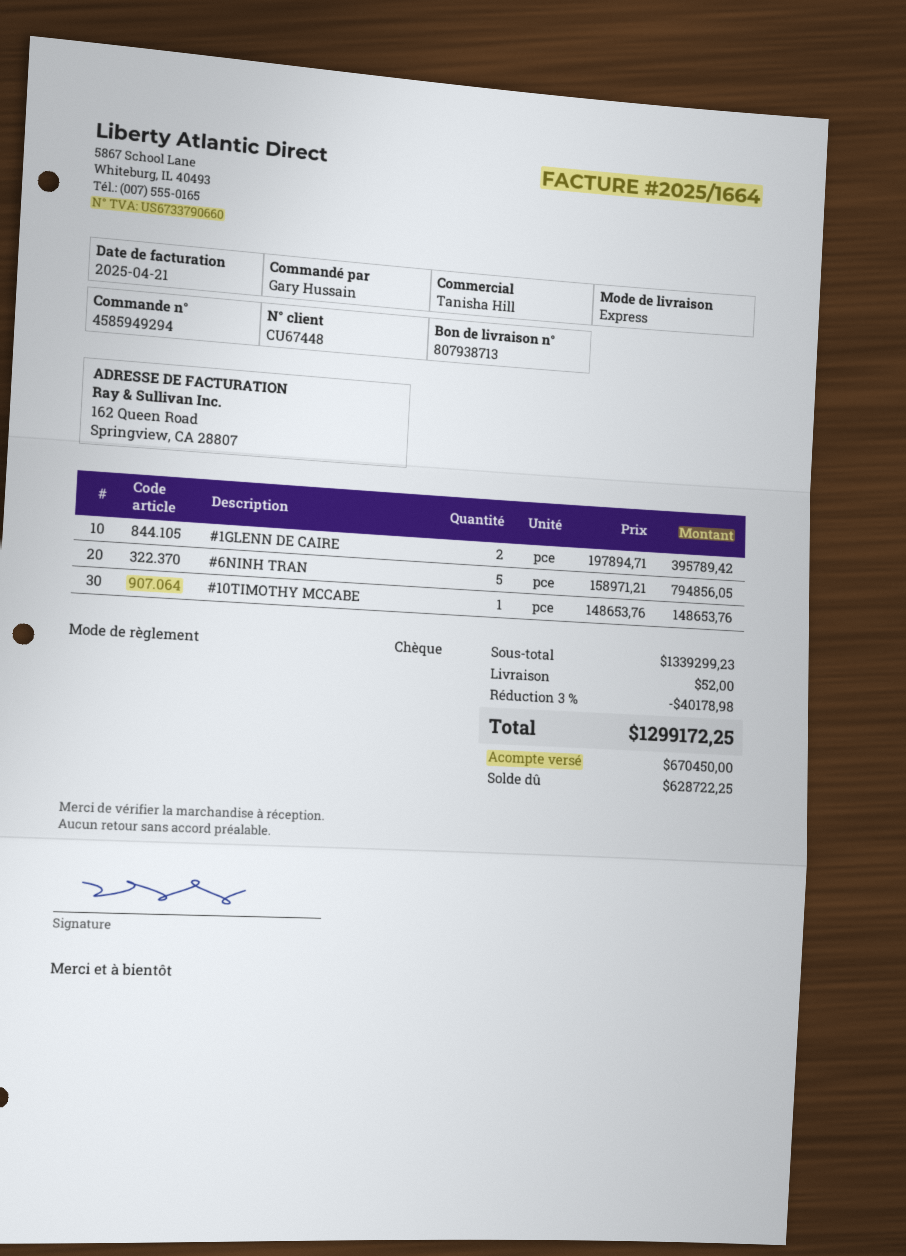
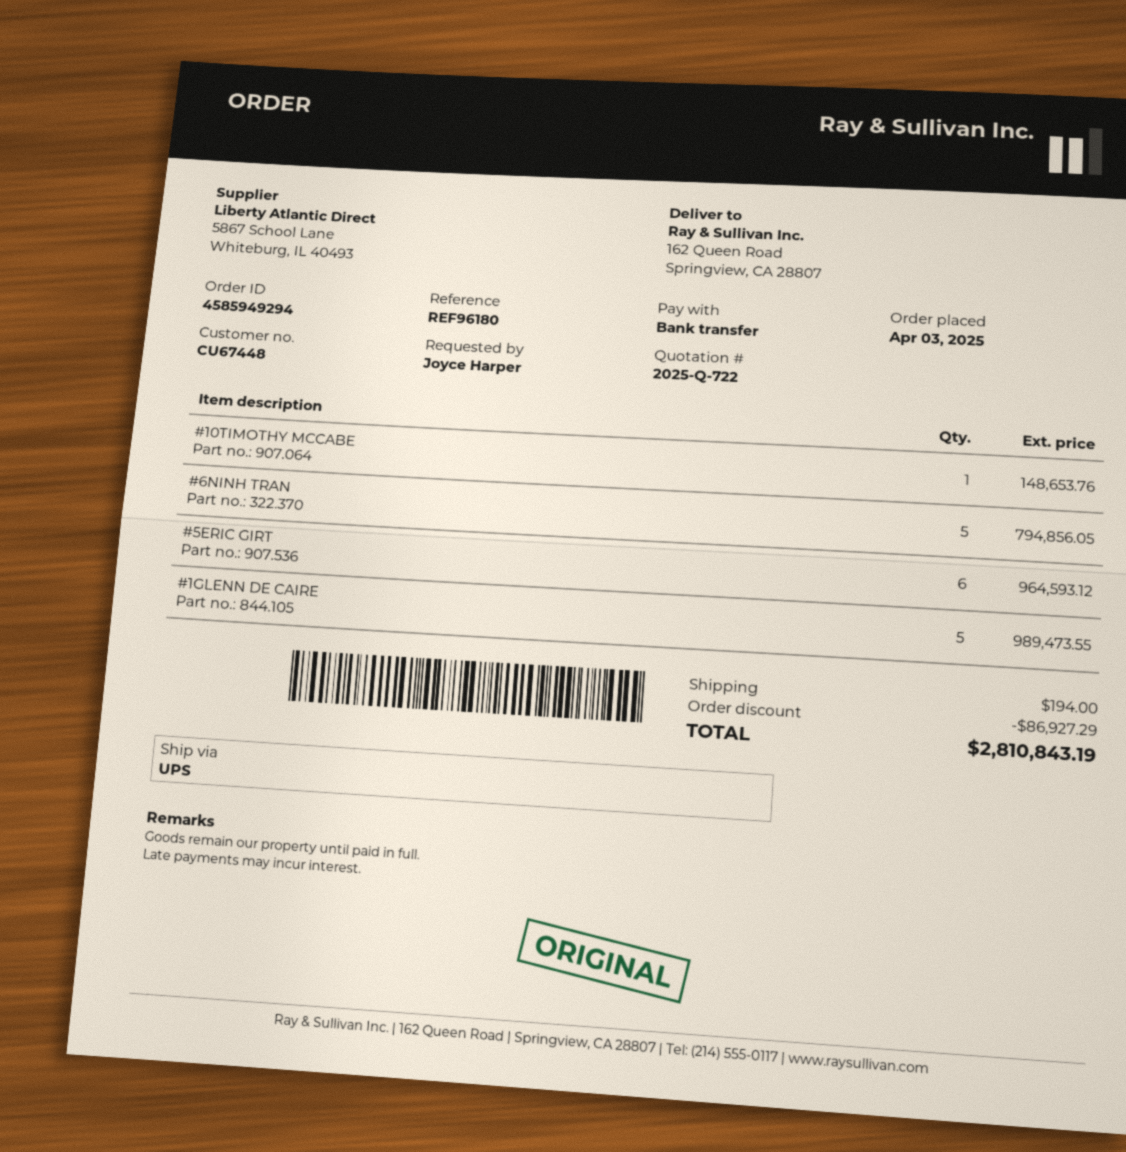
ordered by: Gary Hussain -> Joyce Harper
payment method: cheque -> bank transfer
shipping method: express -> UPS
#1GLENN DE CAIRE: 2 for 395789.42 -> 5 for 989473.55
#5ERIC GIRT: none -> 6 for 964593.12
discount: 40178.98 -> 86927.29
shipping: 52.00 -> 194.00
total: 1299172.25 -> 2810843.19

